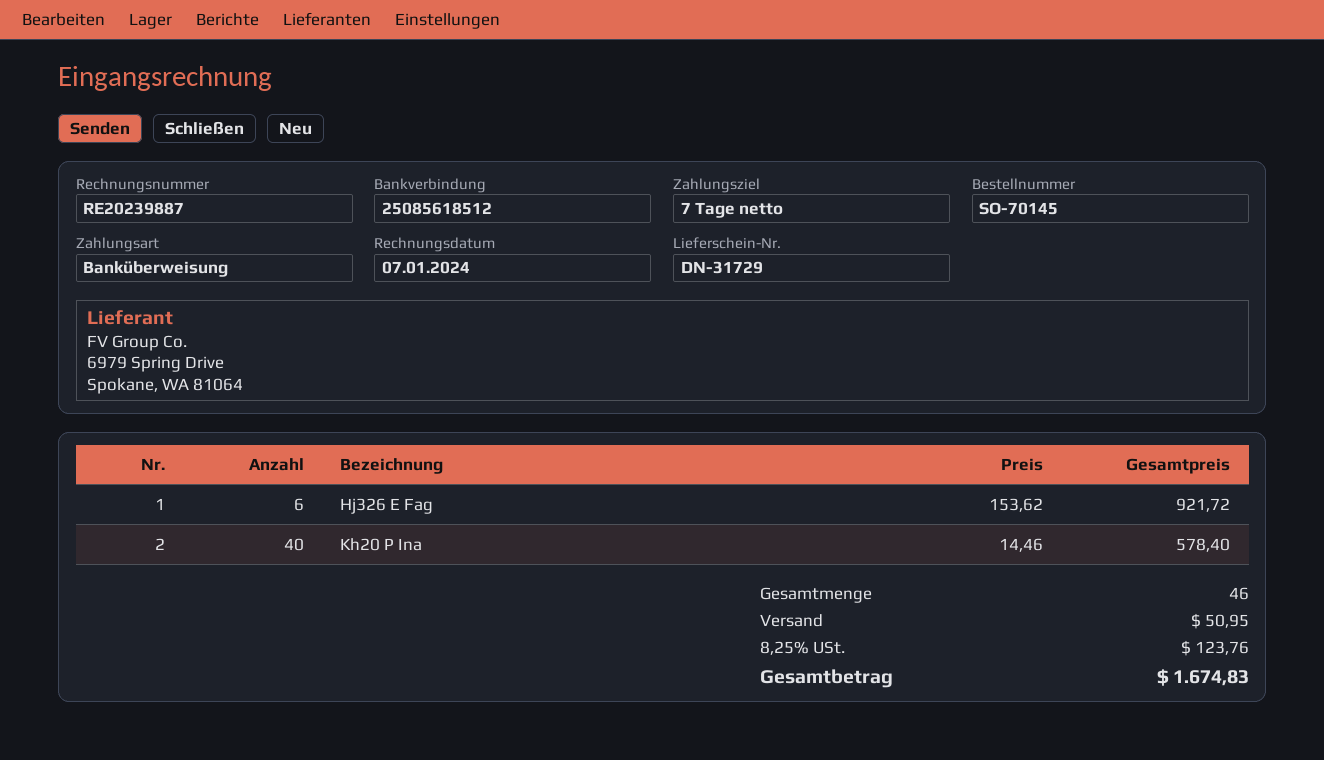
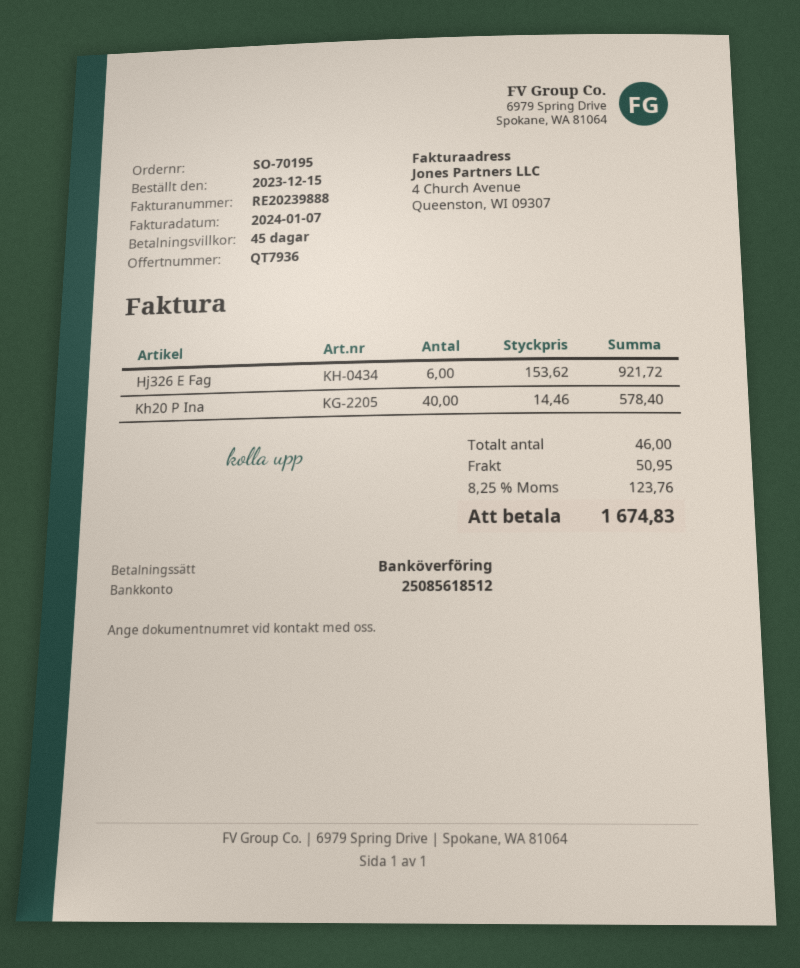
order number: SO-70145 -> SO-70195
invoice number: RE20239887 -> RE20239888
payment terms: 7 days -> 45 days

